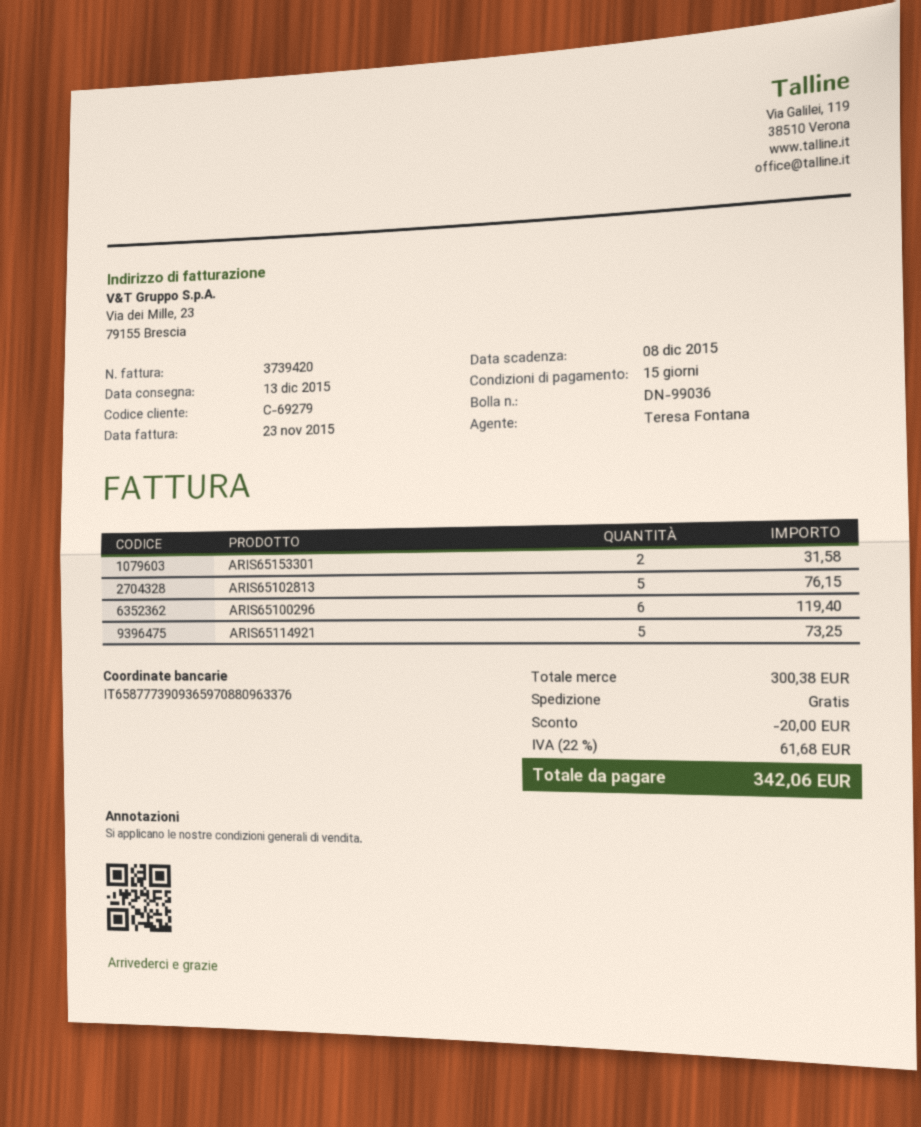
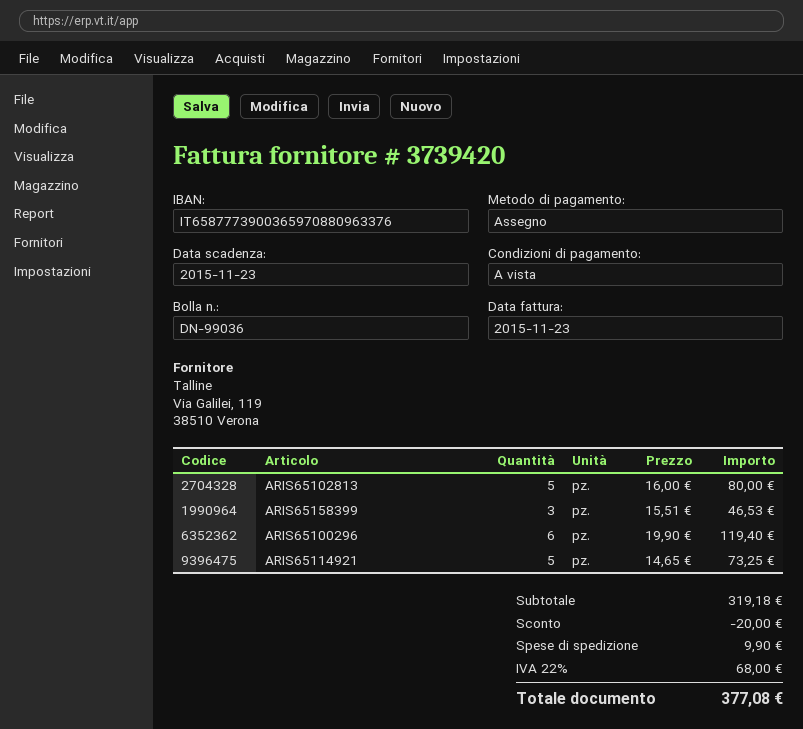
payment terms: 15 days -> on receipt
due date: 2015-12-08 -> 2015-11-23
bank account: IT6587773909365970880963376 -> IT6587773900365970880963376
ARIS65153301: 2 for 31.58 -> none
ARIS65102813: 5 for 76.15 -> 5 for 80.00
ARIS65158399: none -> 3 for 46.53
subtotal: 300.38 -> 319.18
shipping: 0.00 -> 9.90
tax: 22% = 61.68 -> 22% = 68.00
total: 342.06 -> 377.08

